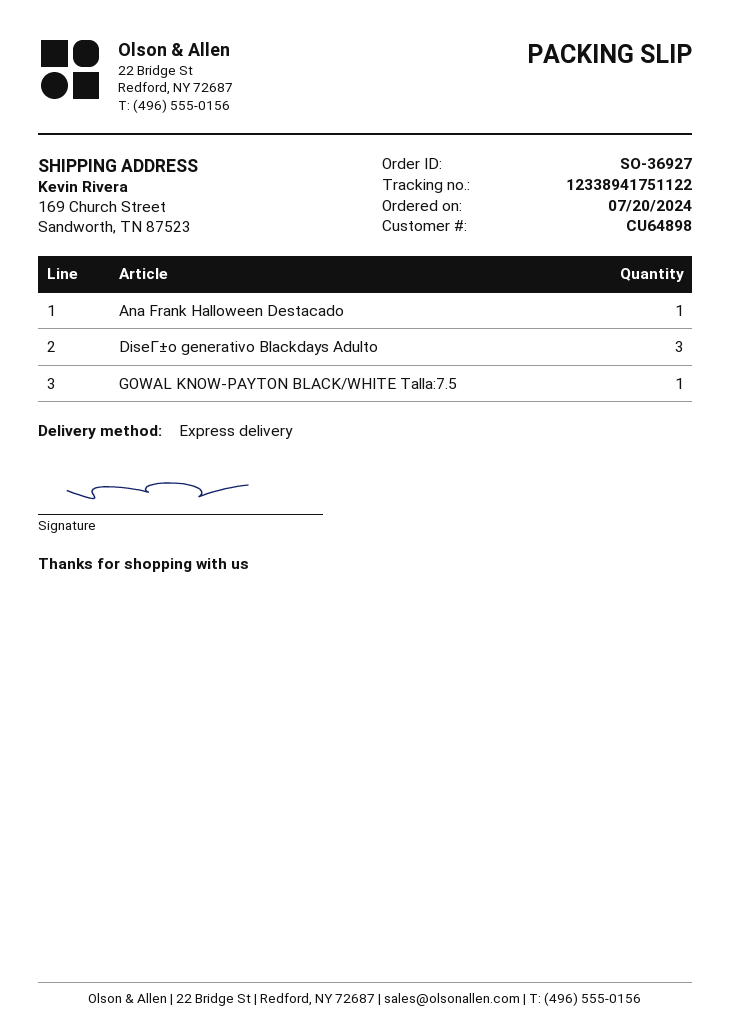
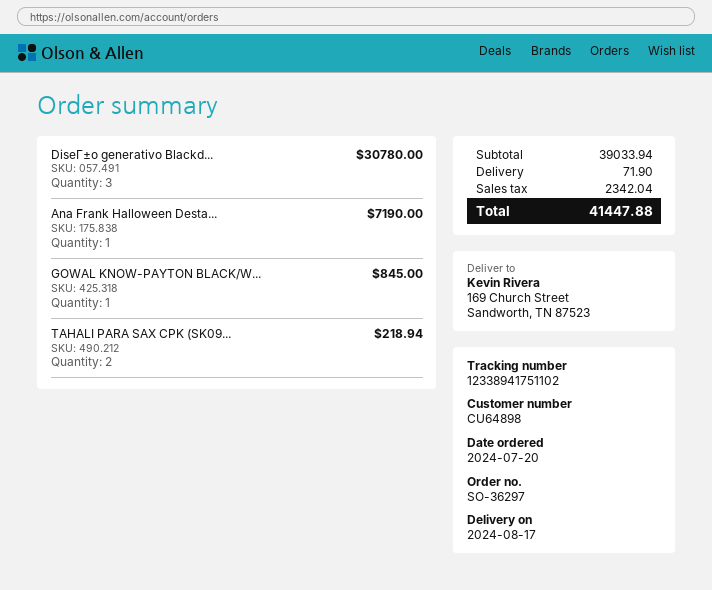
order number: SO-36927 -> SO-36297
tracking number: 12338941751122 -> 12338941751102
TAHALI PARA SAX CPK (SK09...: none -> 2

